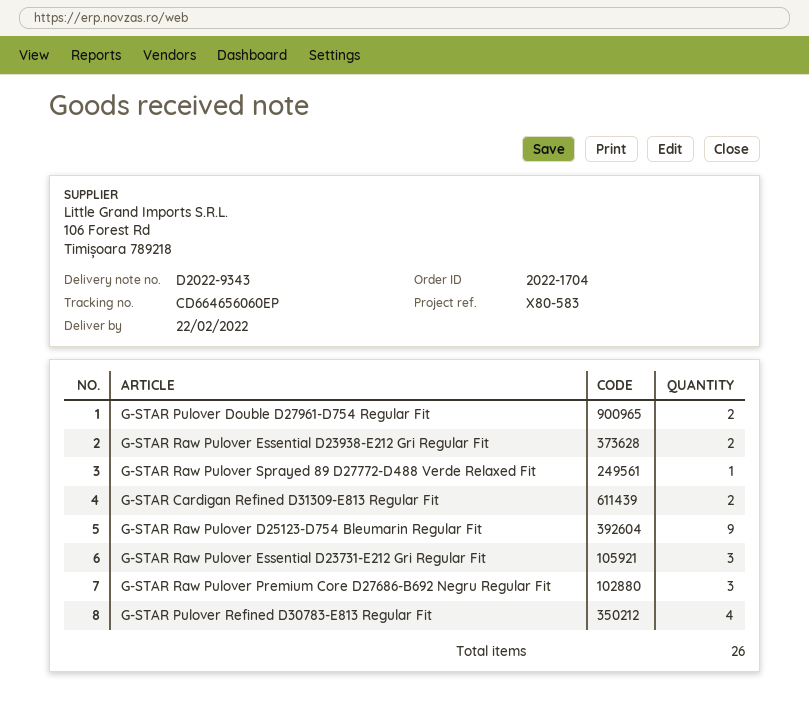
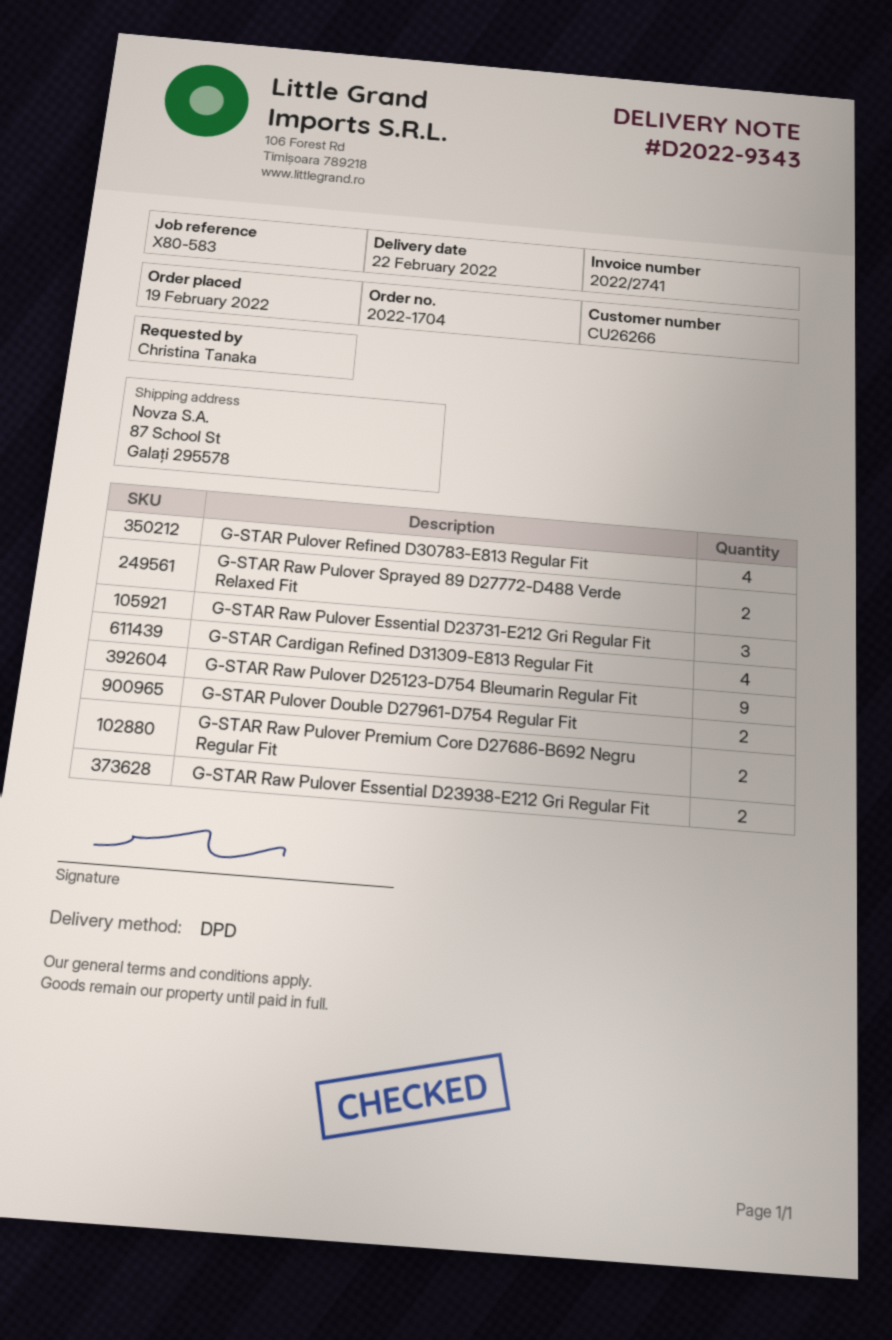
G-STAR Raw Pulover Sprayed 89 D27772-D488 Verde Relaxed Fit: 1 -> 2
G-STAR Cardigan Refined D31309-E813 Regular Fit: 2 -> 4
G-STAR Raw Pulover Premium Core D27686-B692 Negru Regular Fit: 3 -> 2

